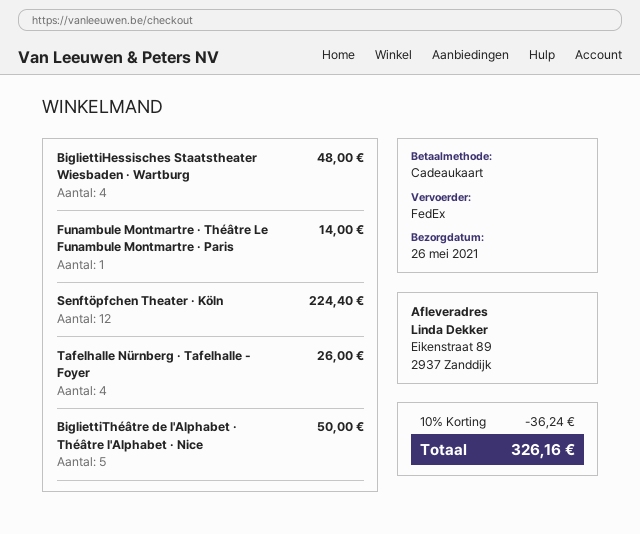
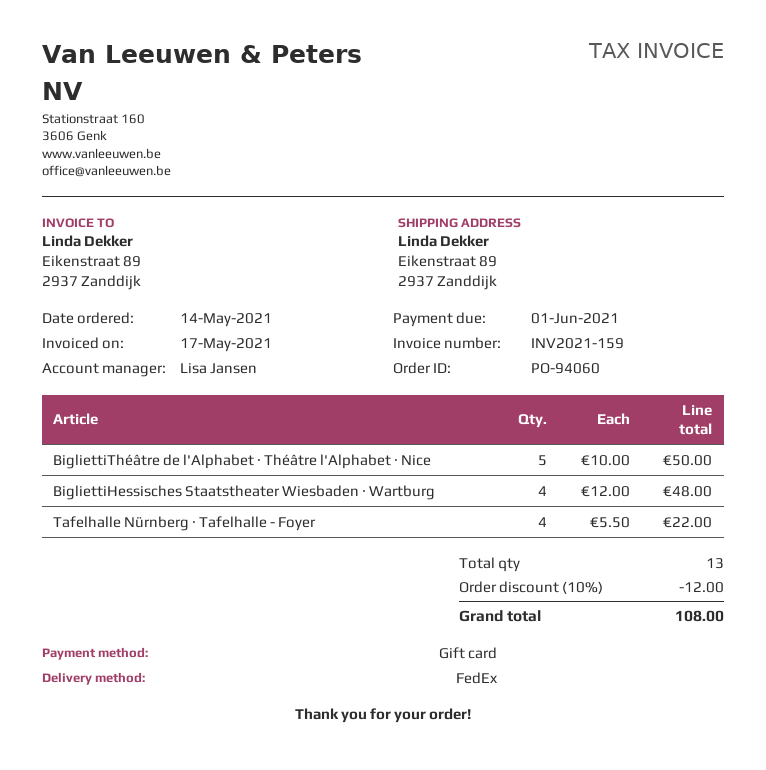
Funambule Montmartre · Théâtre Le Funambule Montmartre · Paris: 1 for 14.00 -> none
Senftöpfchen Theater · Köln: 12 for 224.40 -> none
Tafelhalle Nürnberg · Tafelhalle - Foyer: 4 for 26.00 -> 4 for 22.00
discount: 10% = 36.24 -> 10% = 12.00
total: 326.16 -> 108.00

